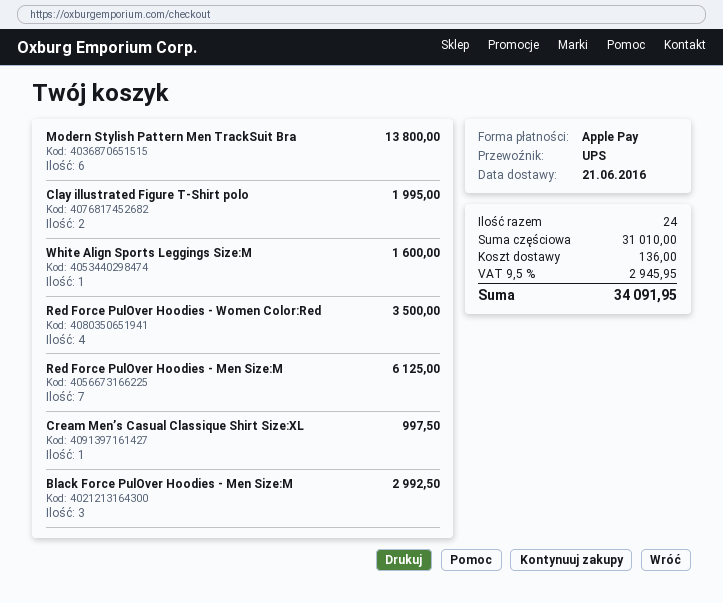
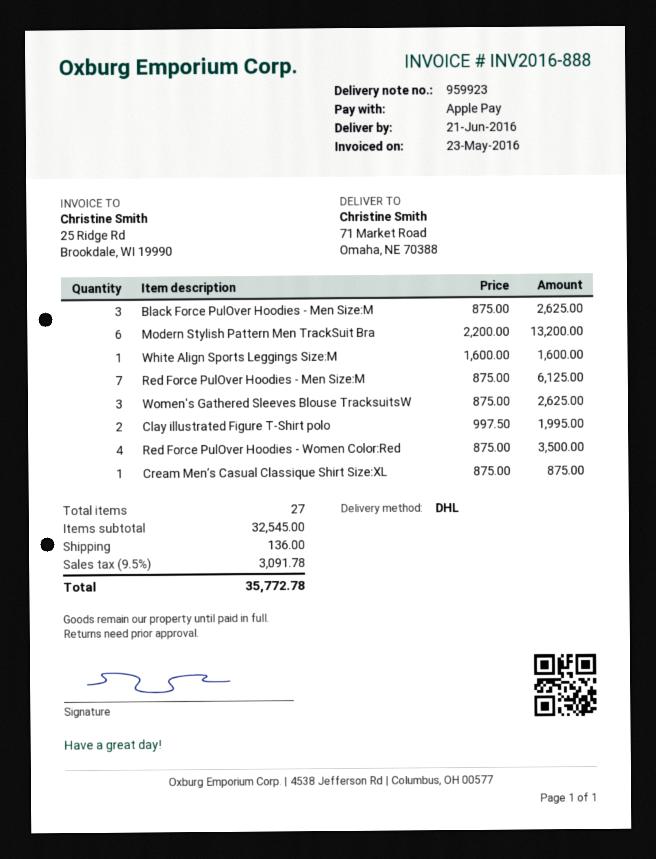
shipping method: UPS -> DHL
Modern Stylish Pattern Men TrackSuit Bra: 6 for 13800.00 -> 6 for 13200.00
Cream Men’s Casual Classique Shirt Size:XL: 1 for 997.50 -> 1 for 875.00
Black Force PulOver Hoodies - Men Size:M: 3 for 2992.50 -> 3 for 2625.00
Women's Gathered Sleeves Blouse TracksuitsW: none -> 3 for 2625.00
total quantity: 24 -> 27
subtotal: 31010.00 -> 32545.00
tax: 9.5% = 2945.95 -> 9.5% = 3091.78
total: 34091.95 -> 35772.78

